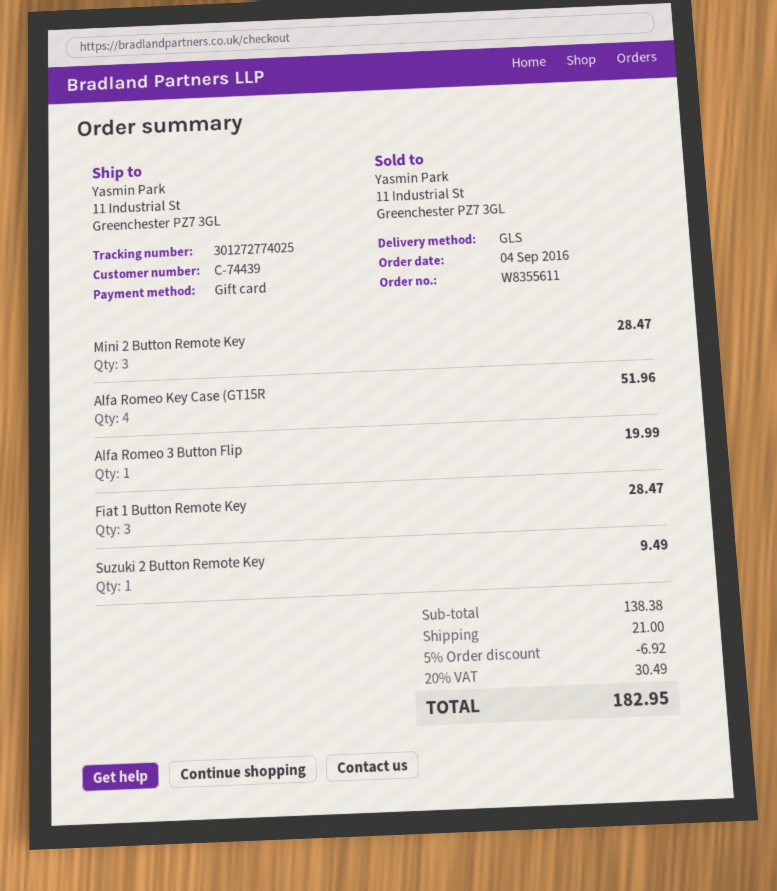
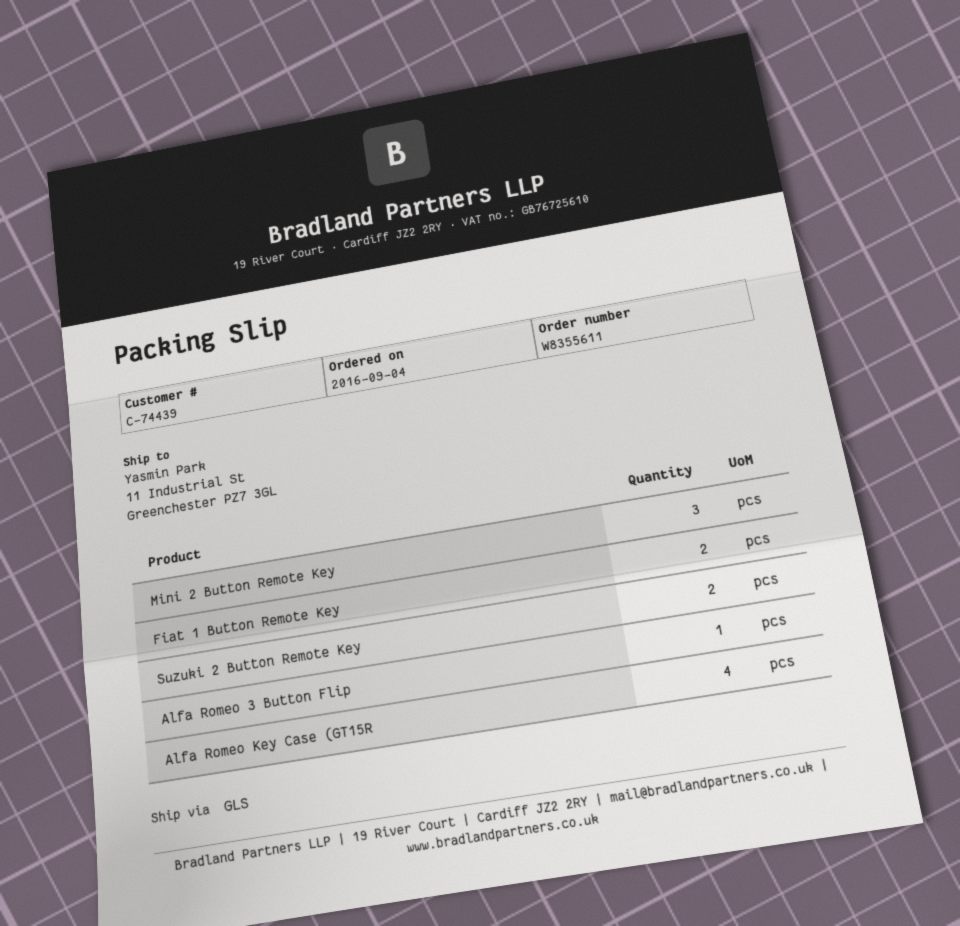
Fiat 1 Button Remote Key: 3 -> 2
Suzuki 2 Button Remote Key: 1 -> 2

